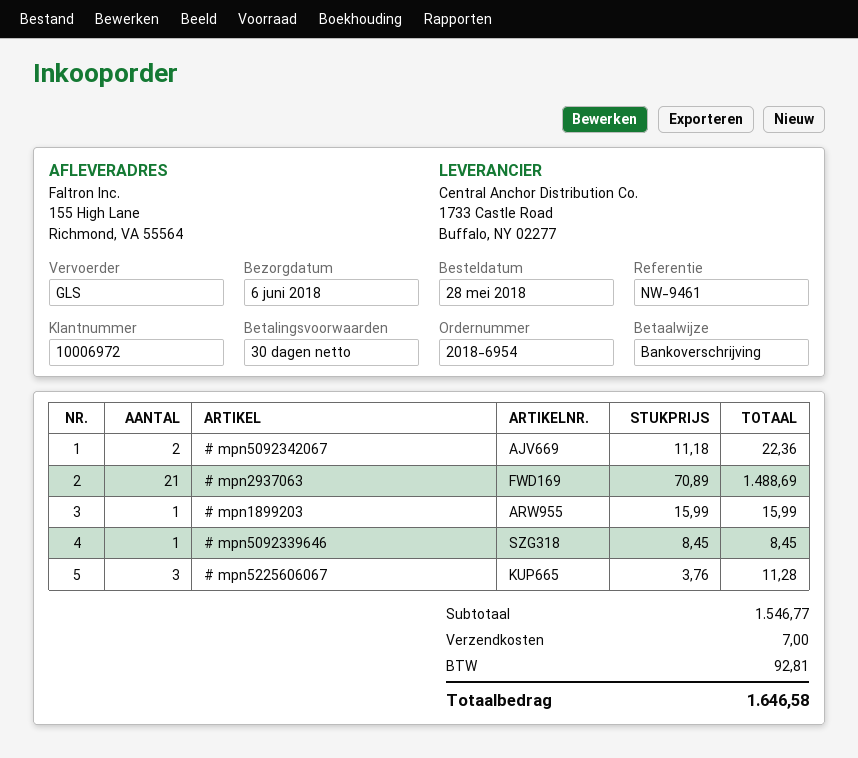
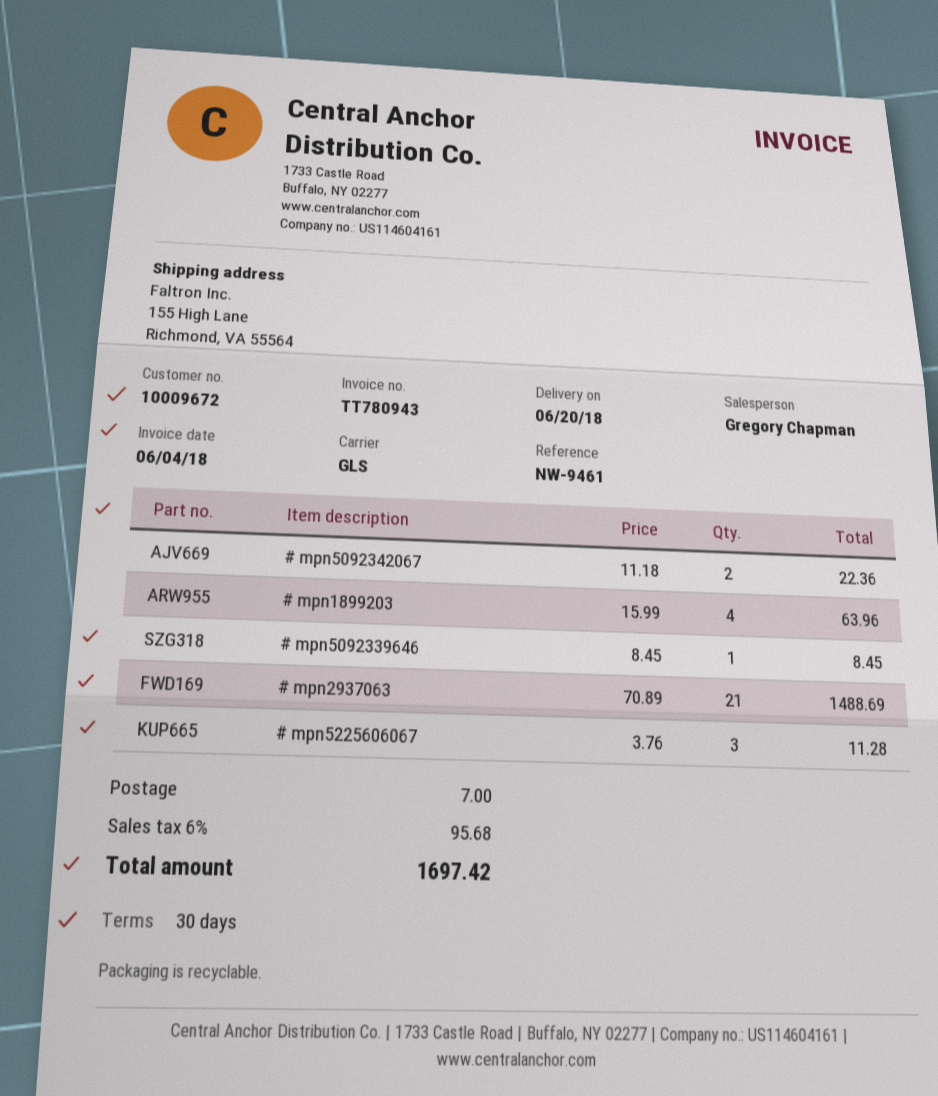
delivery date: 2018-06-06 -> 2018-06-20
customer number: 10006972 -> 10009672
# mpn1899203: 1 x 15.99 = 15.99 -> 4 x 15.99 = 63.96
tax: 92.81 -> 95.68
total: 1646.58 -> 1697.42

